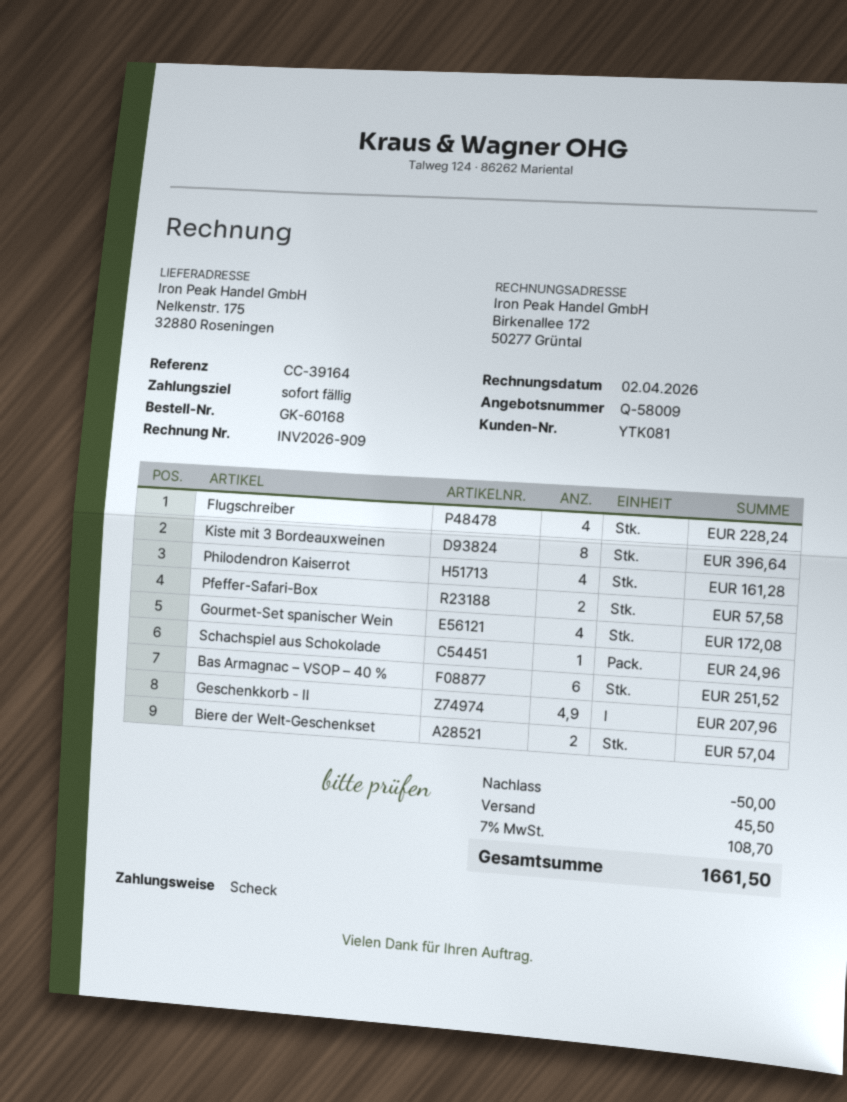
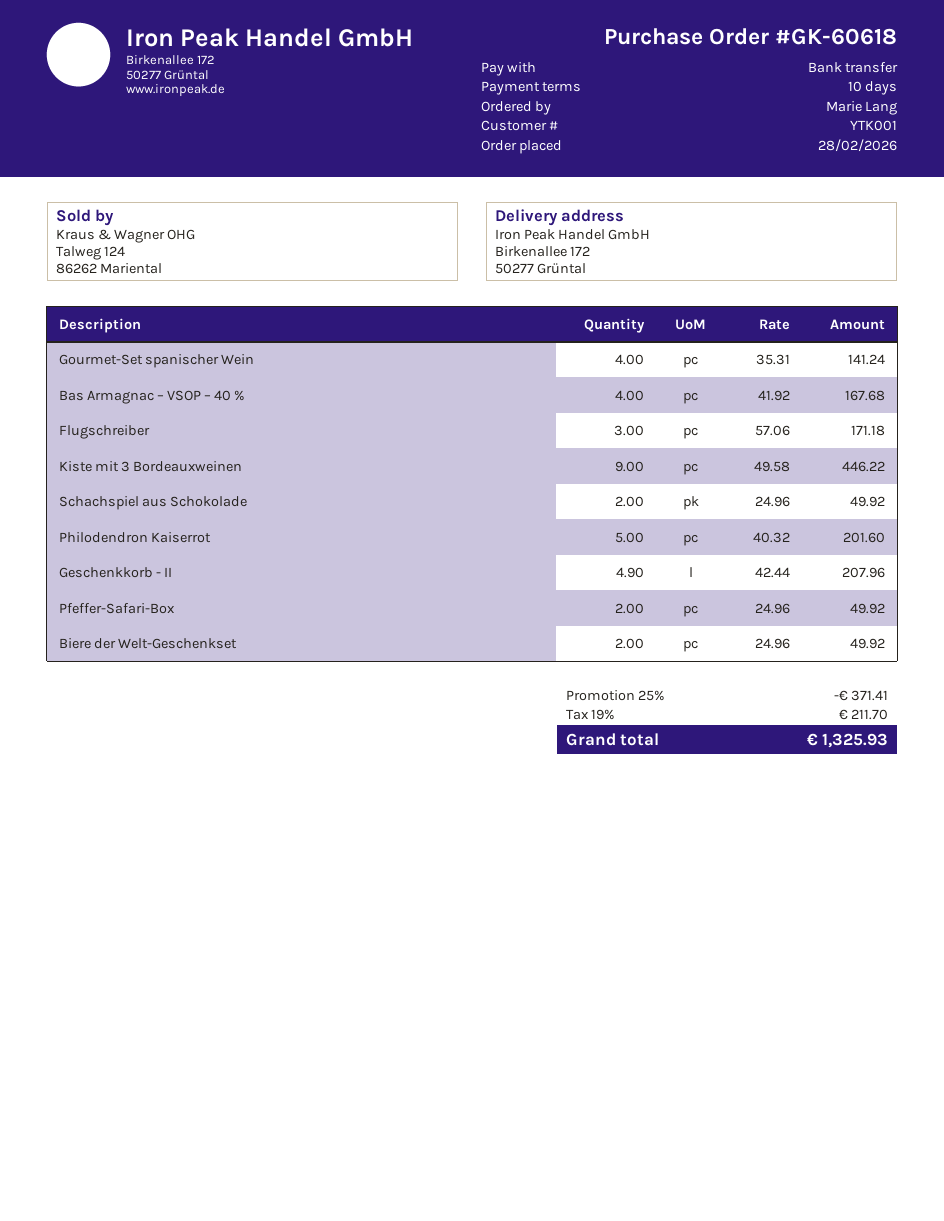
order number: GK-60168 -> GK-60618
payment terms: on receipt -> 10 days
customer number: YTK081 -> YTK001
payment method: cheque -> bank transfer
ship to: Nelkenstr. 175, 32880 Roseningen -> Birkenallee 172, 50277 Grüntal
Flugschreiber: 4 for 228.24 -> 3 for 171.18
Kiste mit 3 Bordeauxweinen: 8 for 396.64 -> 9 for 446.22
Philodendron Kaiserrot: 4 for 161.28 -> 5 for 201.60
Pfeffer-Safari-Box: 2 for 57.58 -> 2 for 49.92
Gourmet-Set spanischer Wein: 4 for 172.08 -> 4 for 141.24
Schachspiel aus Schokolade: 1 for 24.96 -> 2 for 49.92
Bas Armagnac – VSOP – 40 %: 6 for 251.52 -> 4 for 167.68
Biere der Welt-Geschenkset: 2 for 57.04 -> 2 for 49.92
discount: 50.00 -> 371.41
shipping: 45.50 -> none
tax: 7% = 108.70 -> 19% = 211.70
total: 1661.50 -> 1325.93

